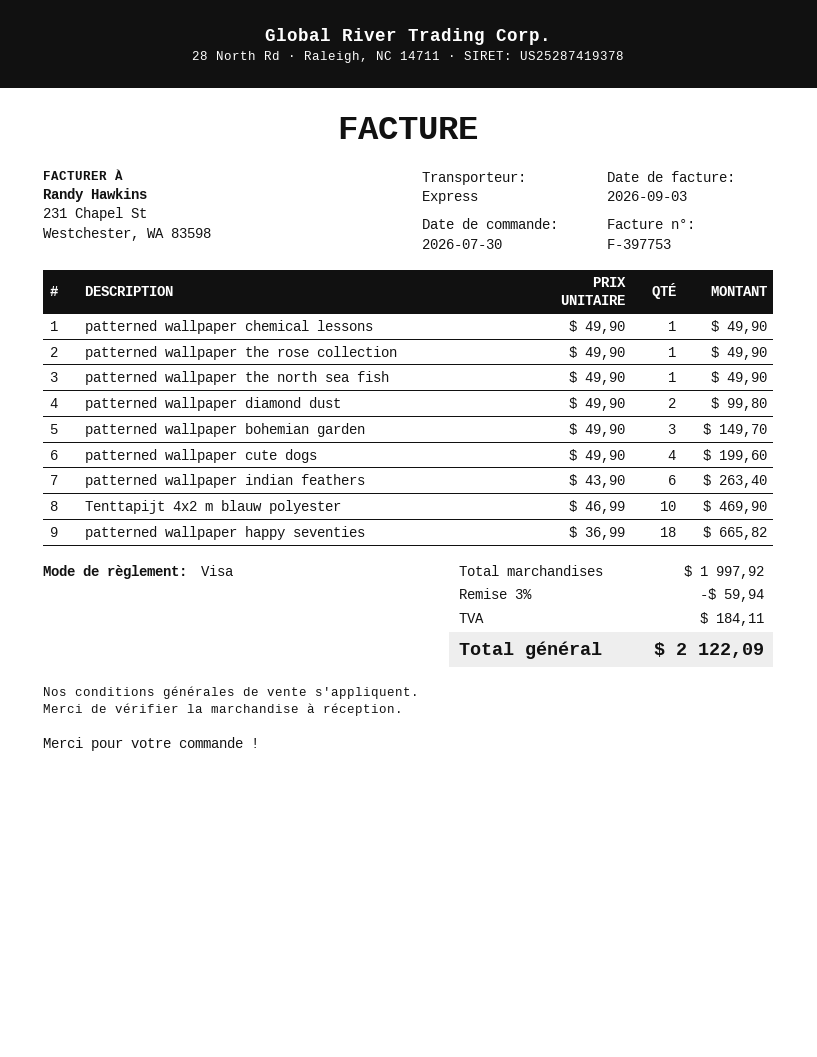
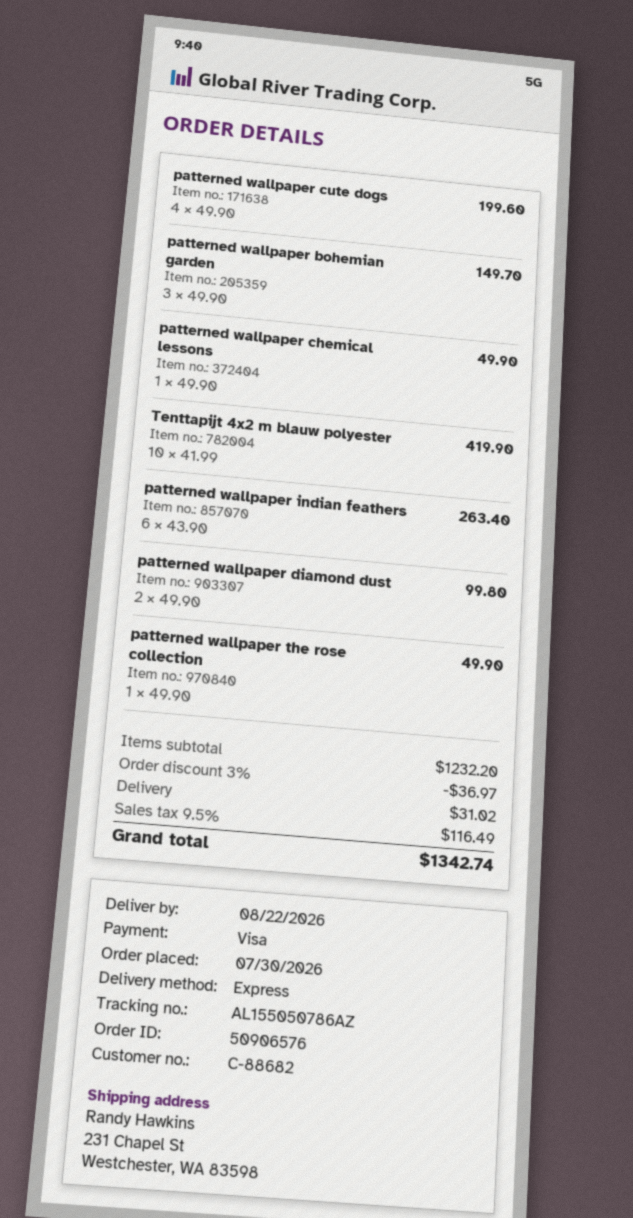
patterned wallpaper the north sea fish: 1 x 49.90 = 49.90 -> none
Tenttapijt 4x2 m blauw polyester: 10 x 46.99 = 469.90 -> 10 x 41.99 = 419.90
patterned wallpaper happy seventies: 18 x 36.99 = 665.82 -> none
subtotal: 1997.92 -> 1232.20
discount: 3% = 59.94 -> 3% = 36.97
shipping: none -> 31.02
tax: 184.11 -> 116.49
total: 2122.09 -> 1342.74

